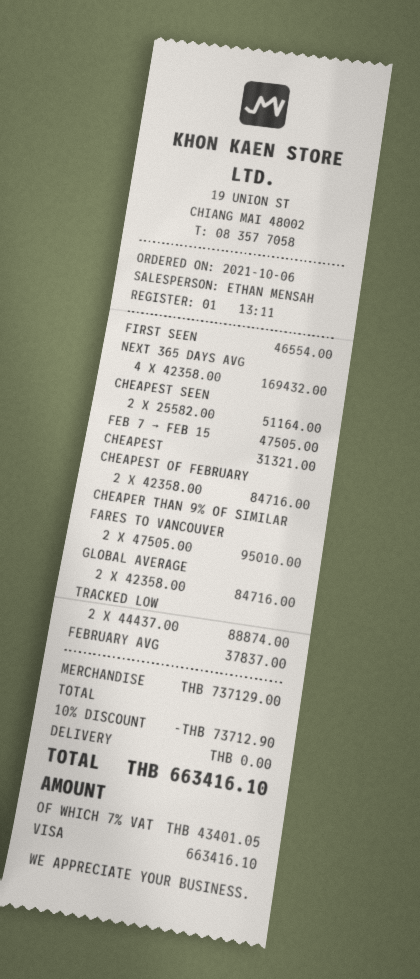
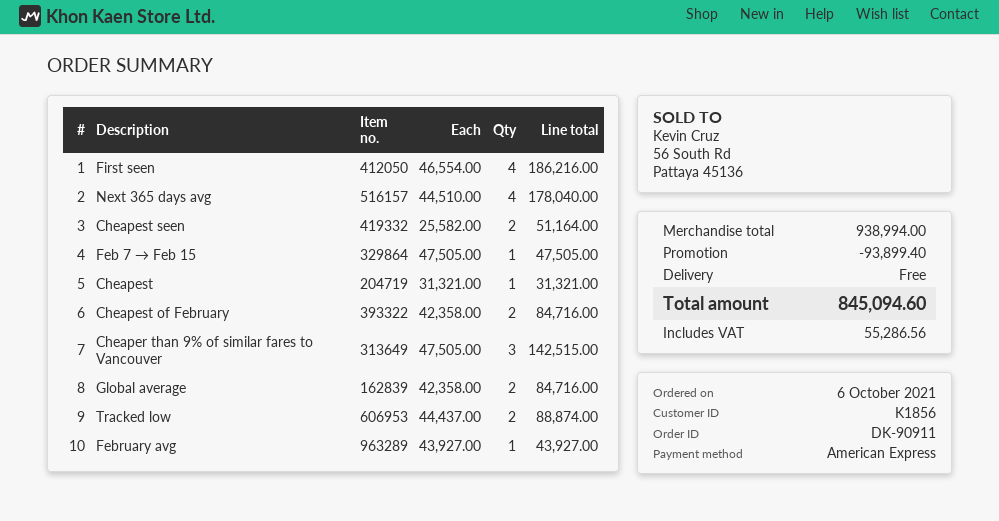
payment method: Visa -> American Express
FIRST SEEN: 1 x 46554.00 = 46554.00 -> 4 x 46554.00 = 186216.00
NEXT 365 DAYS AVG: 4 x 42358.00 = 169432.00 -> 4 x 44510.00 = 178040.00
CHEAPER THAN 9% OF SIMILAR FARES TO VANCOUVER: 2 x 47505.00 = 95010.00 -> 3 x 47505.00 = 142515.00
FEBRUARY AVG: 1 x 37837.00 = 37837.00 -> 1 x 43927.00 = 43927.00
subtotal: 737129.00 -> 938994.00
discount: 73712.90 -> 93899.40
tax: 43401.05 -> 55286.56
total: 663416.10 -> 845094.60

